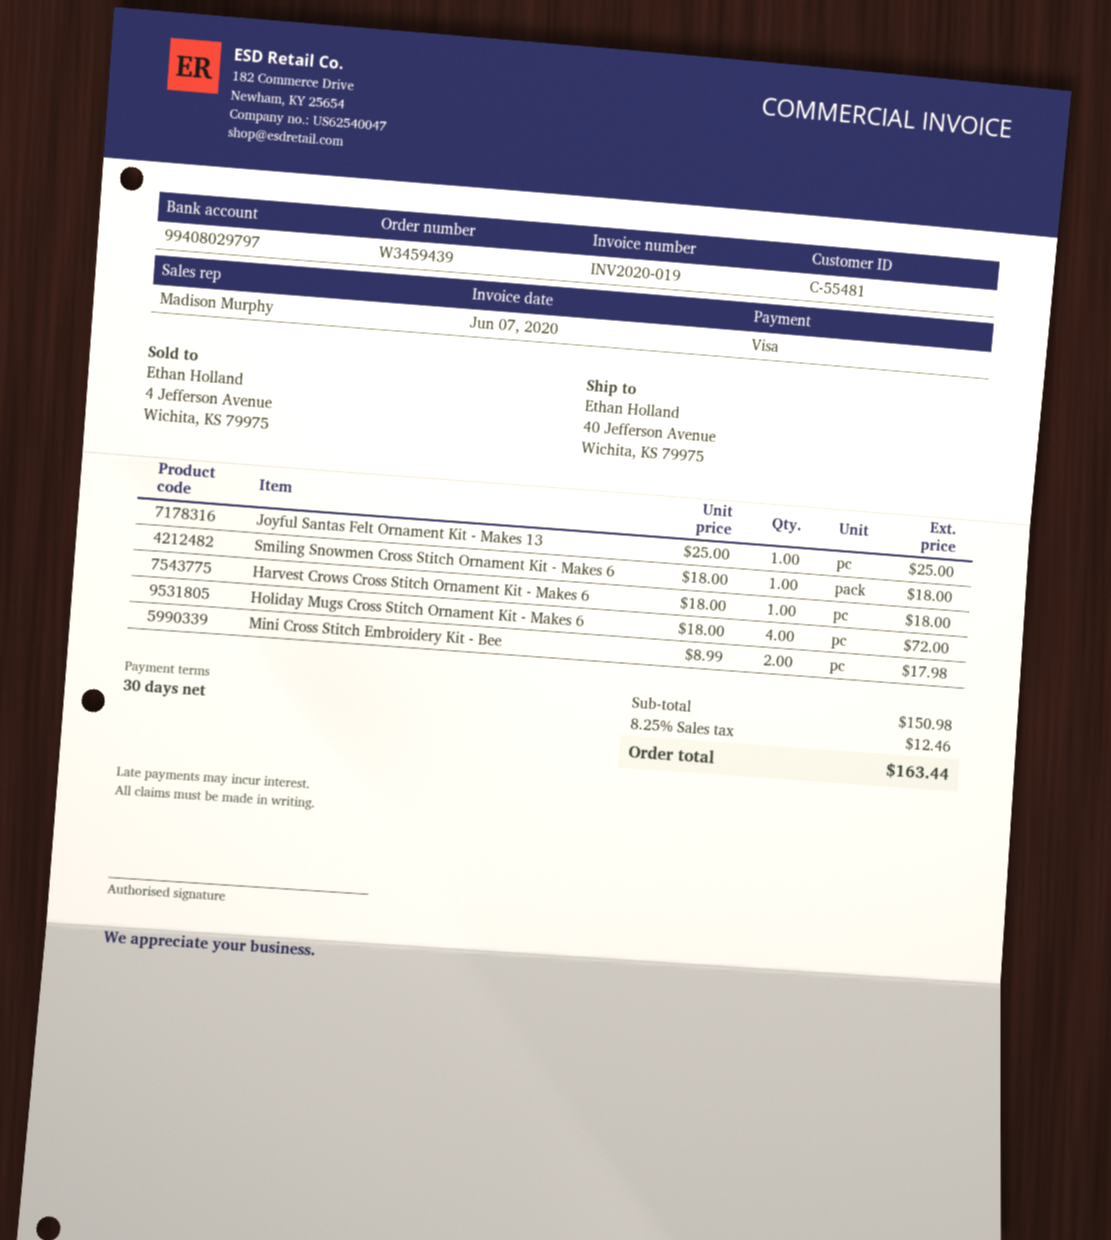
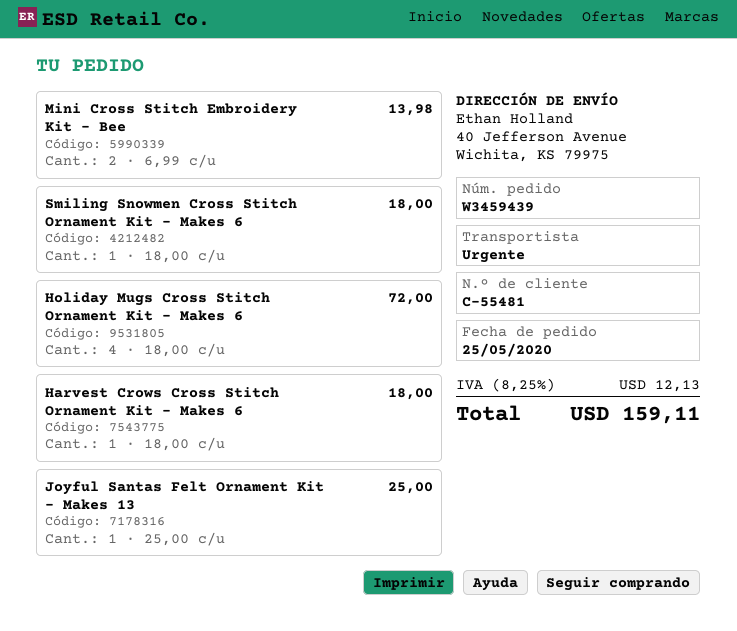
Mini Cross Stitch Embroidery Kit - Bee: 2 x 8.99 = 17.98 -> 2 x 6.99 = 13.98
tax: 8.25% = 12.46 -> 8.25% = 12.13
total: 163.44 -> 159.11

